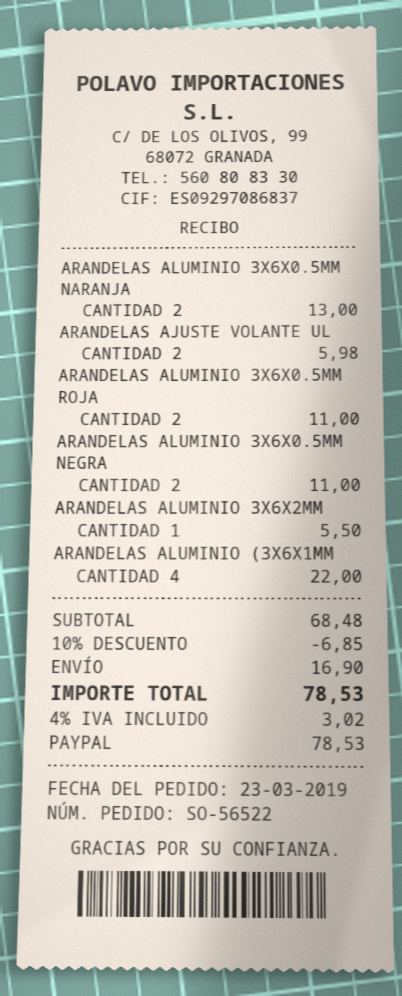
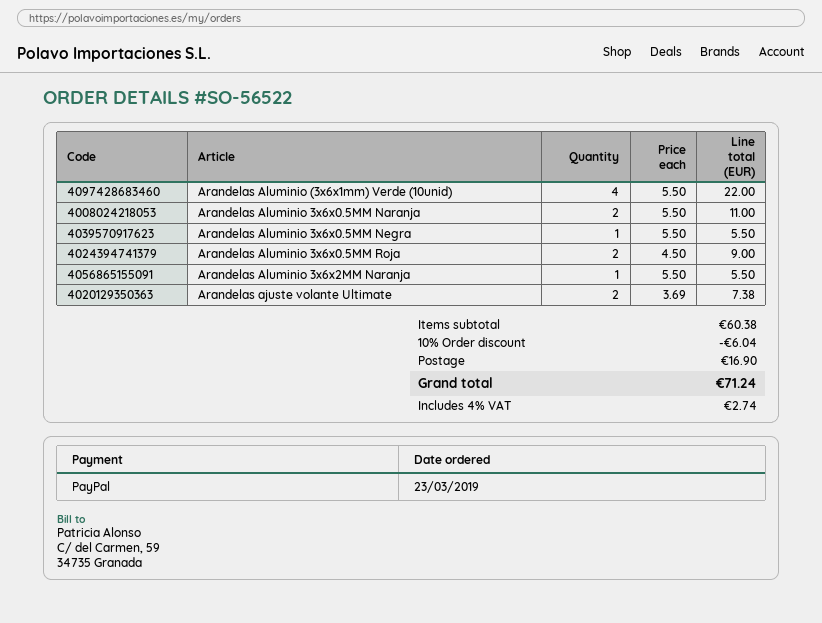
ARANDELAS ALUMINIO 3X6X0.5MM NARANJA: 2 for 13.00 -> 2 for 11.00
ARANDELAS AJUSTE VOLANTE UL: 2 for 5.98 -> 2 for 7.38
ARANDELAS ALUMINIO 3X6X0.5MM ROJA: 2 for 11.00 -> 2 for 9.00
ARANDELAS ALUMINIO 3X6X0.5MM NEGRA: 2 for 11.00 -> 1 for 5.50
subtotal: 68.48 -> 60.38
discount: 10% = 6.85 -> 10% = 6.04
tax: 4% = 3.02 -> 4% = 2.74
total: 78.53 -> 71.24

